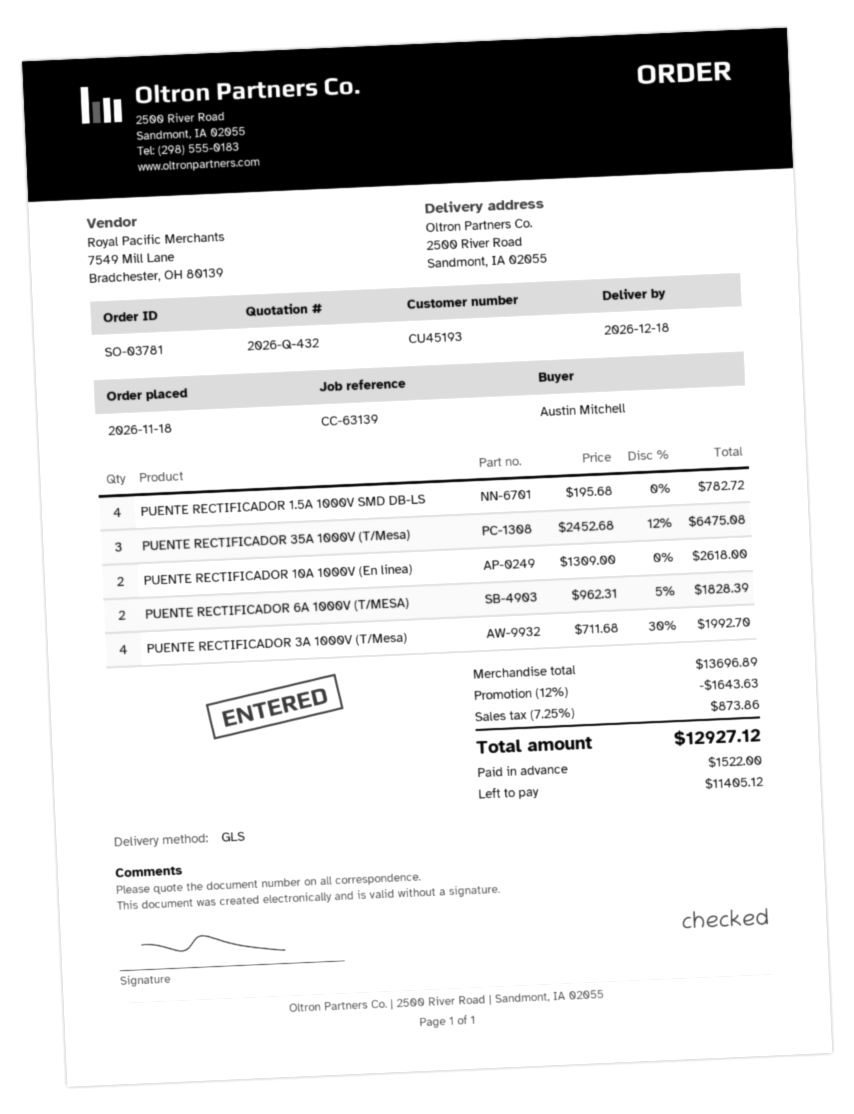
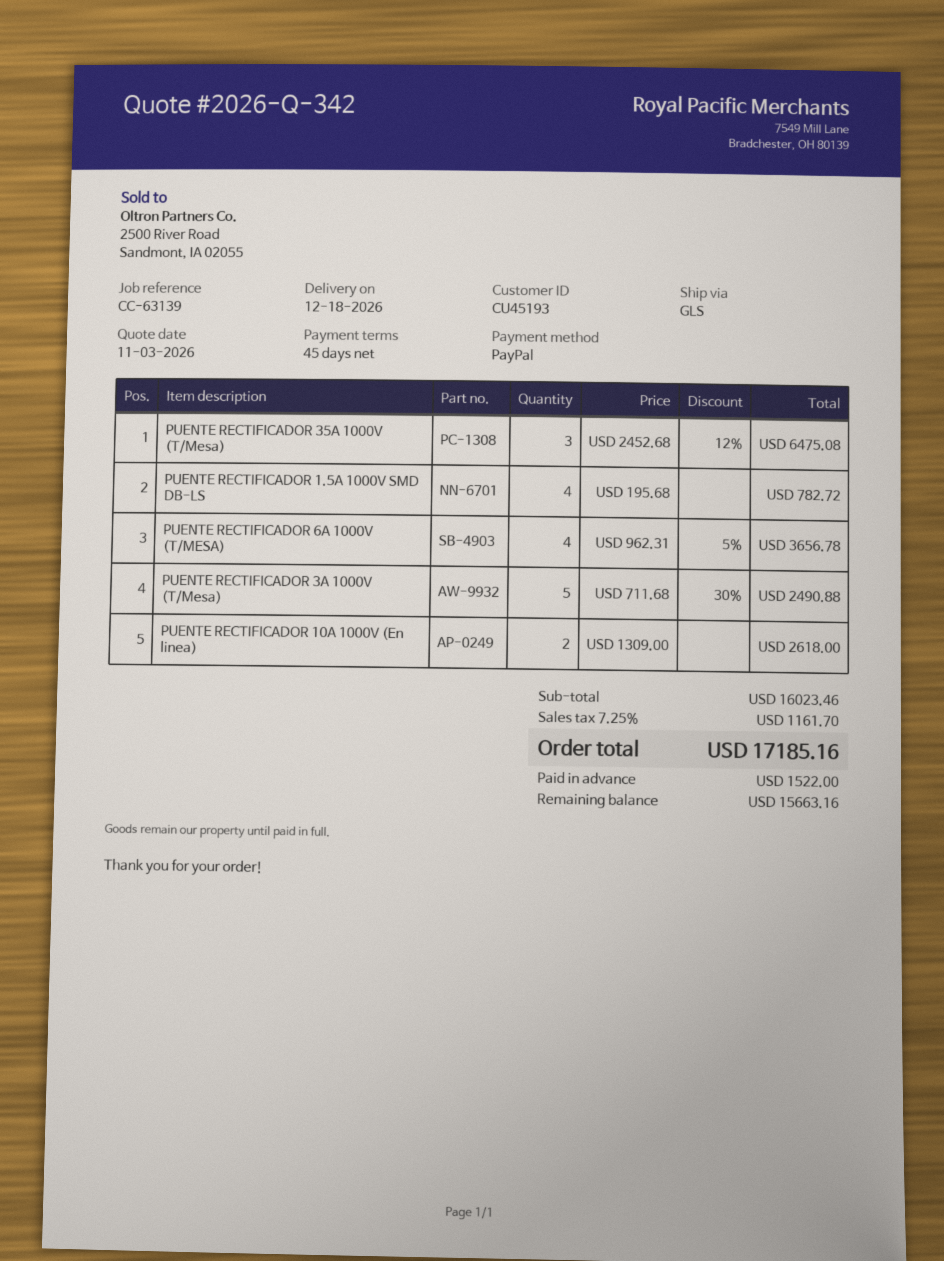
quote number: 2026-Q-432 -> 2026-Q-342
PUENTE RECTIFICADOR 6A 1000V (T/MESA): 2 x 962.31 - 5% = 1828.39 -> 4 x 962.31 - 5% = 3656.78
PUENTE RECTIFICADOR 3A 1000V (T/Mesa): 4 x 711.68 - 30% = 1992.70 -> 5 x 711.68 - 30% = 2490.88
subtotal: 13696.89 -> 16023.46
discount: 12% = 1643.63 -> none
tax: 7.25% = 873.86 -> 7.25% = 1161.70
total: 12927.12 -> 17185.16
balance: 11405.12 -> 15663.16

